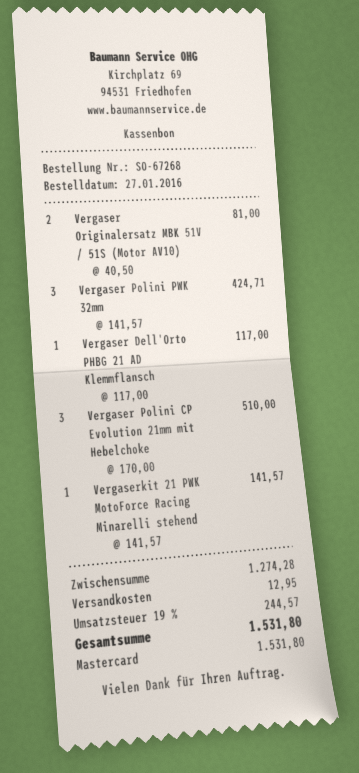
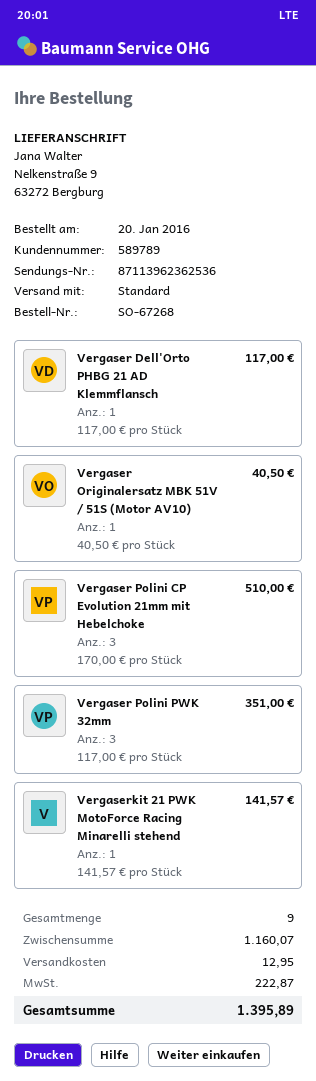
order date: 2016-01-27 -> 2016-01-20
Vergaser Originalersatz MBK 51V / 51S (Motor AV10): 2 x 40.50 = 81.00 -> 1 x 40.50 = 40.50
Vergaser Polini PWK 32mm: 3 x 141.57 = 424.71 -> 3 x 117.00 = 351.00
subtotal: 1274.28 -> 1160.07
tax: 244.57 -> 222.87
total: 1531.80 -> 1395.89

